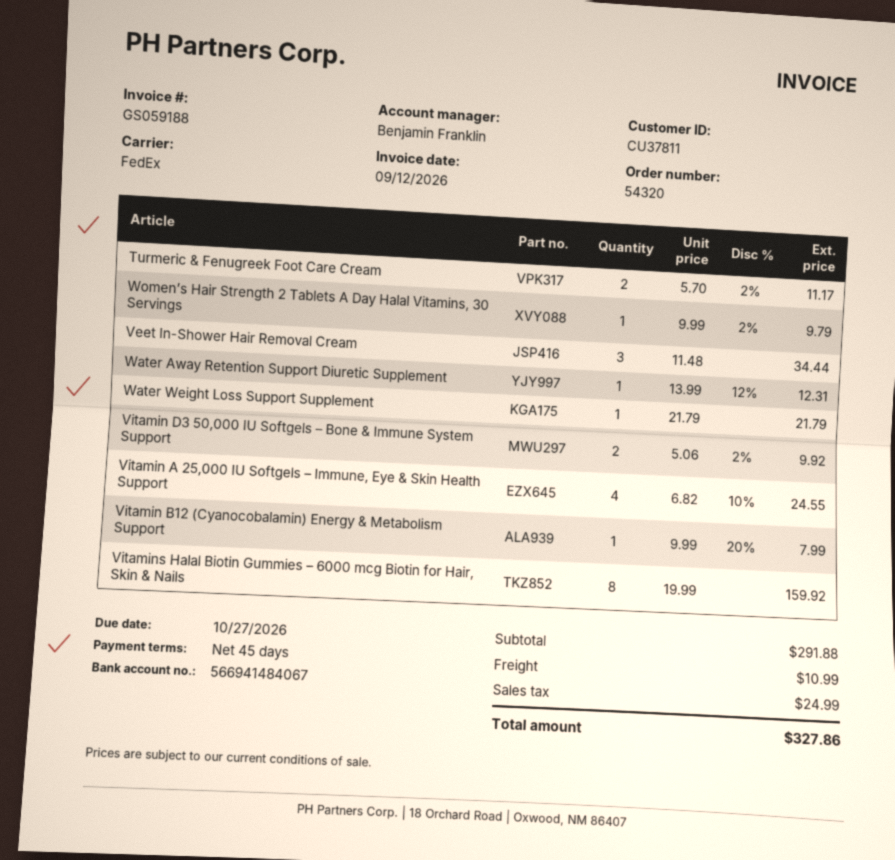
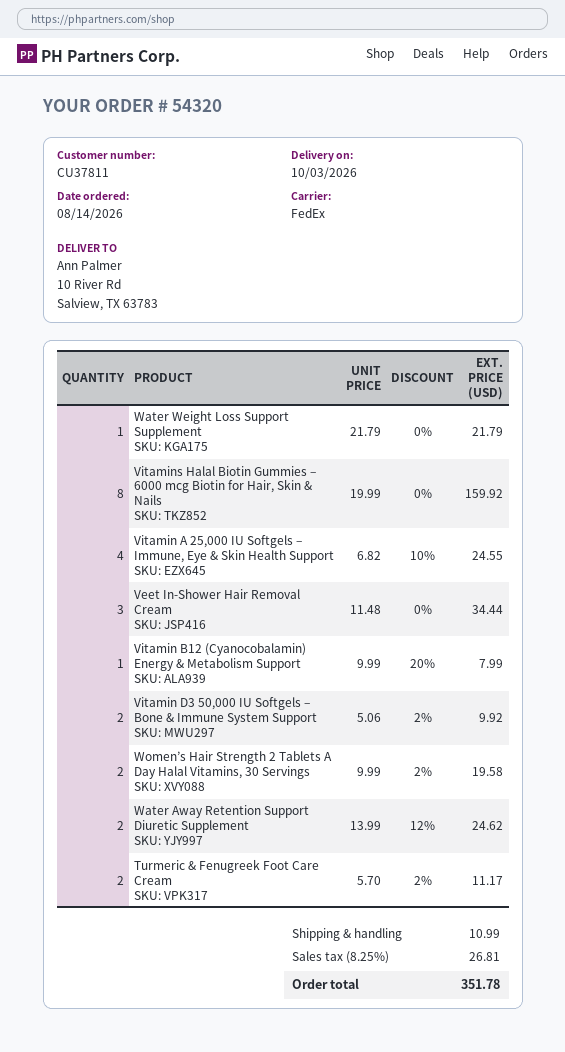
Women’s Hair Strength 2 Tablets A Day Halal Vitamins, 30 Servings: 1 x 9.99 - 2% = 9.79 -> 2 x 9.99 - 2% = 19.58
Water Away Retention Support Diuretic Supplement: 1 x 13.99 - 12% = 12.31 -> 2 x 13.99 - 12% = 24.62
tax: 24.99 -> 26.81
total: 327.86 -> 351.78

